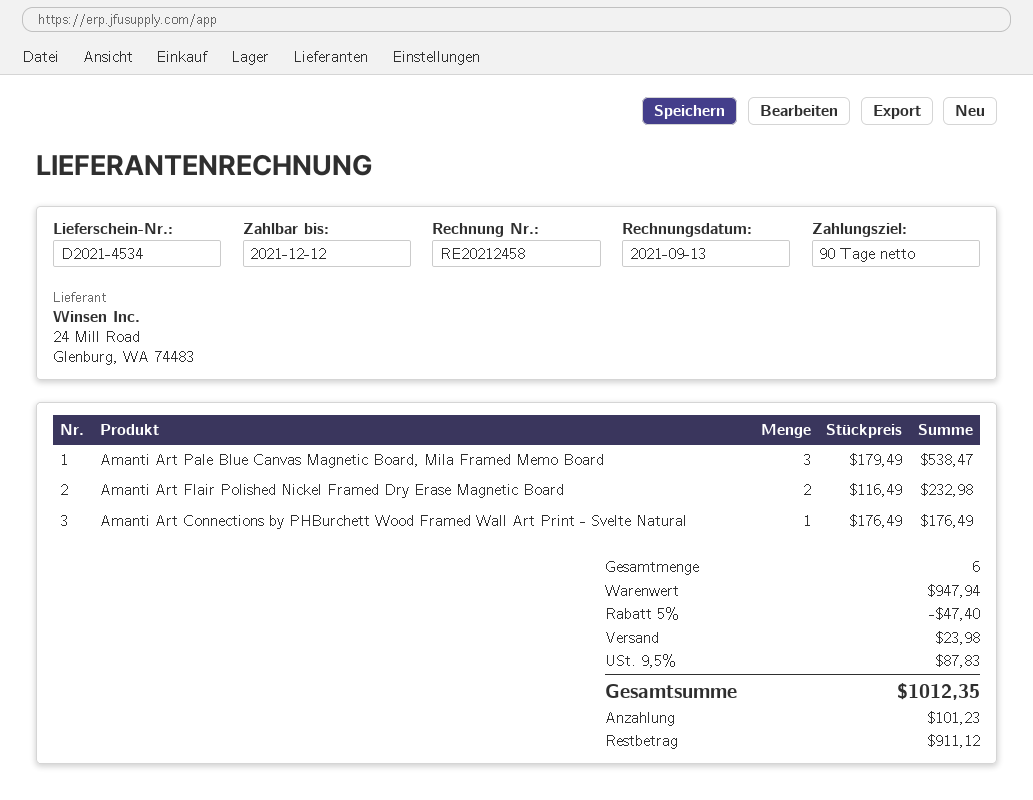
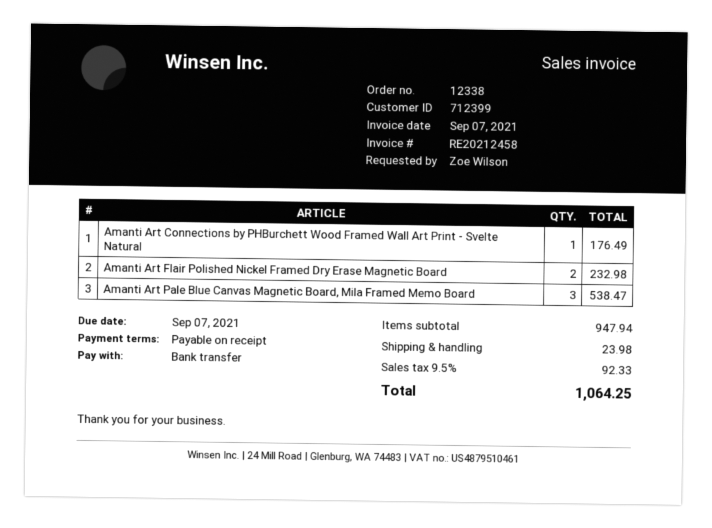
invoice date: 2021-09-13 -> 2021-09-07
payment terms: 90 days -> on receipt
due date: 2021-12-12 -> 2021-09-07
discount: 5% = 47.40 -> none
tax: 9.5% = 87.83 -> 9.5% = 92.33
total: 1012.35 -> 1064.25

